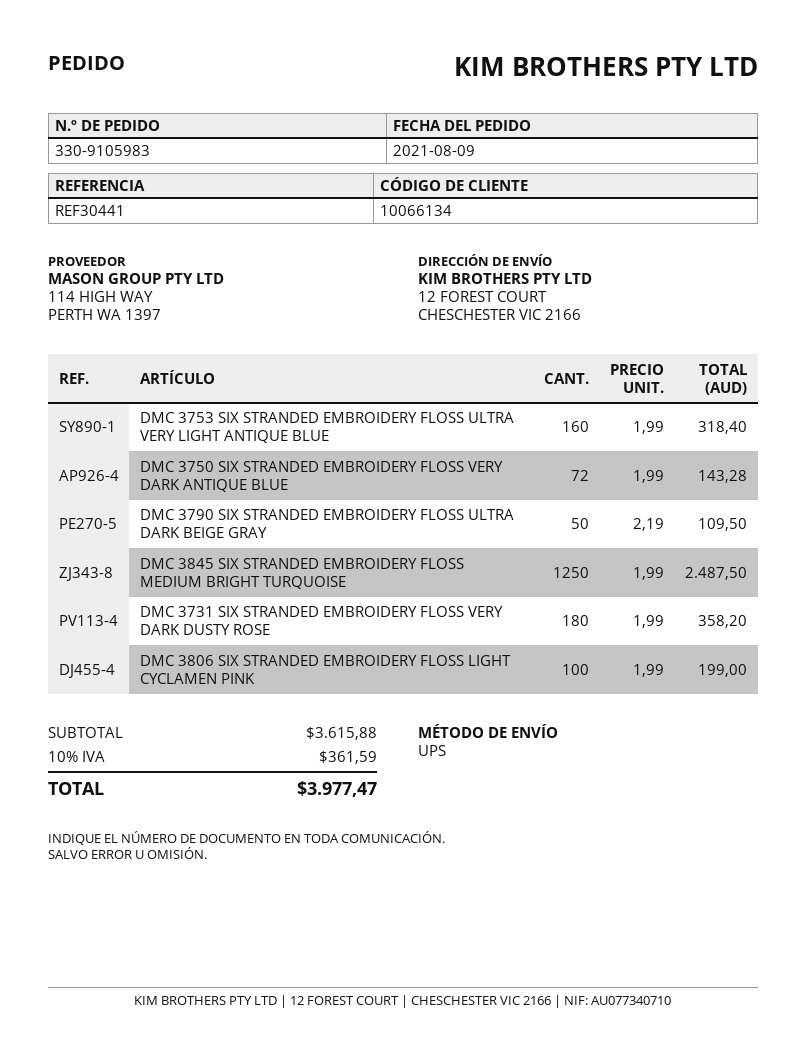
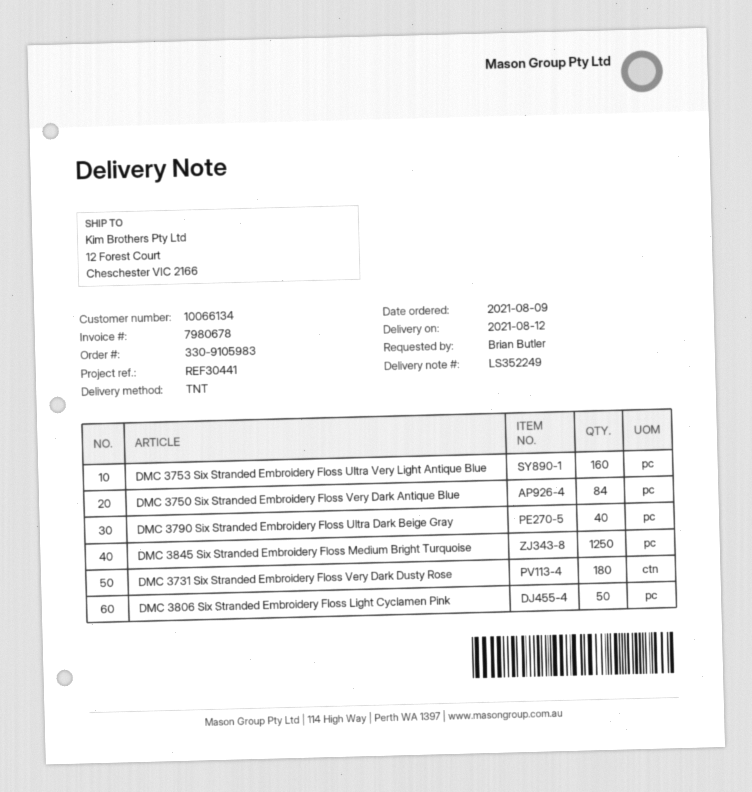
shipping method: UPS -> TNT
DMC 3750 SIX STRANDED EMBROIDERY FLOSS VERY DARK ANTIQUE BLUE: 72 -> 84
DMC 3790 SIX STRANDED EMBROIDERY FLOSS ULTRA DARK BEIGE GRAY: 50 -> 40
DMC 3806 SIX STRANDED EMBROIDERY FLOSS LIGHT CYCLAMEN PINK: 100 -> 50

